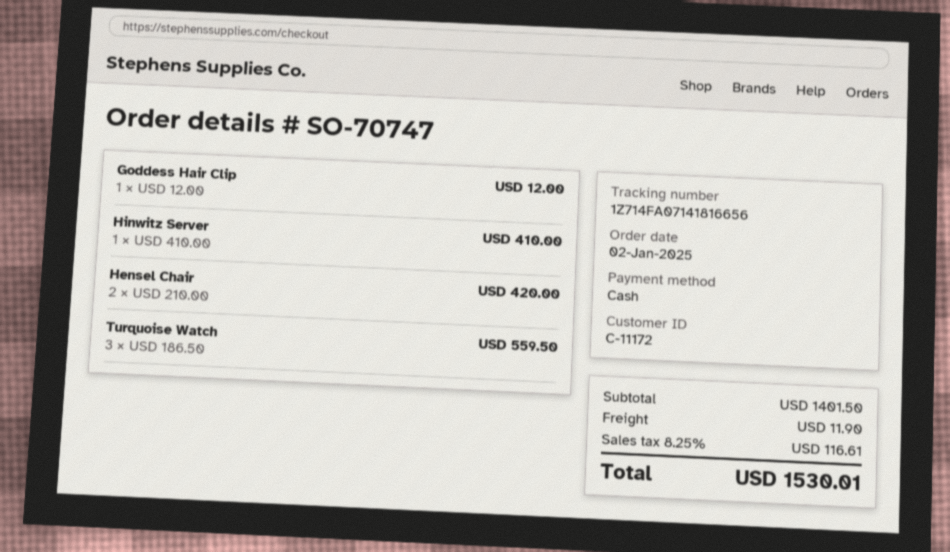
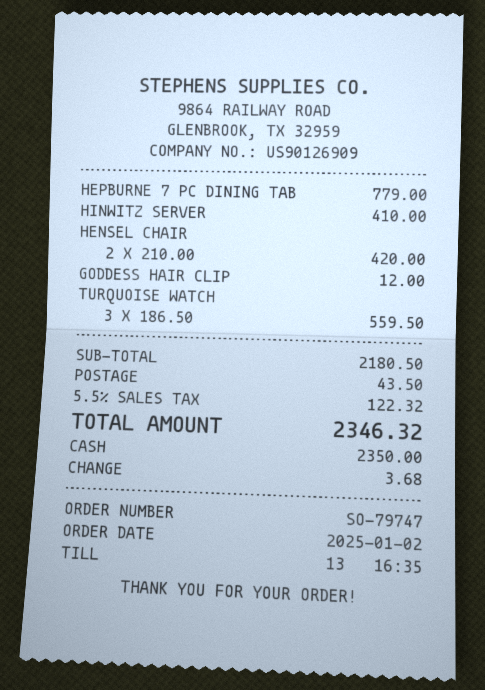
order number: SO-70747 -> SO-79747
HEPBURNE 7 PC DINING TAB: none -> 1 x 779.00 = 779.00
subtotal: 1401.50 -> 2180.50
shipping: 11.90 -> 43.50
tax: 8.25% = 116.61 -> 5.5% = 122.32
total: 1530.01 -> 2346.32

